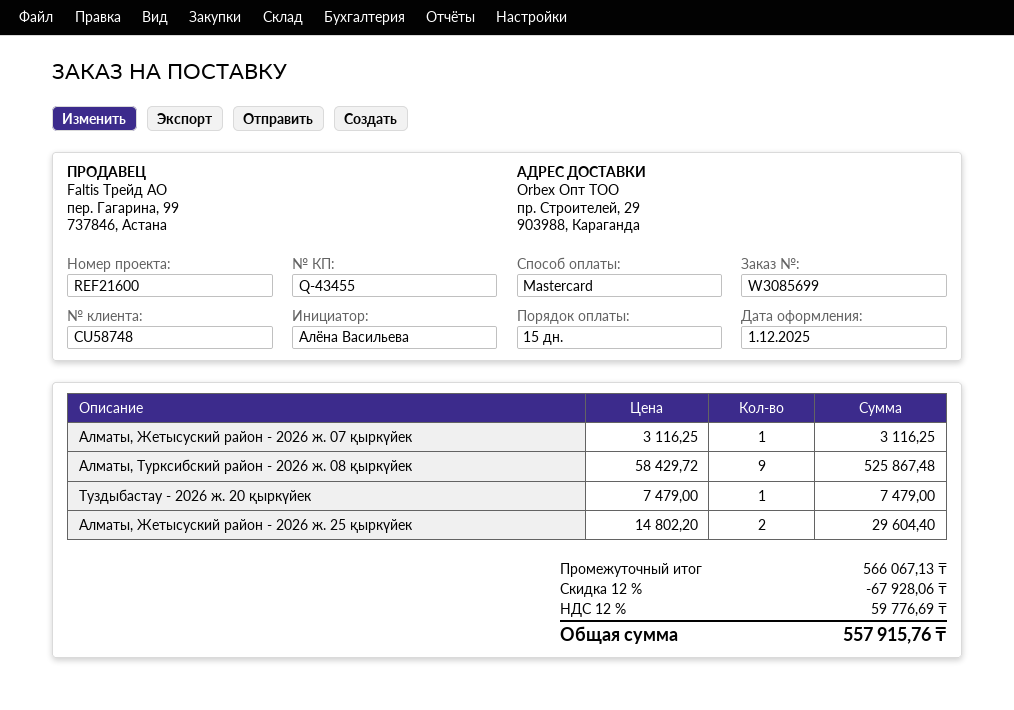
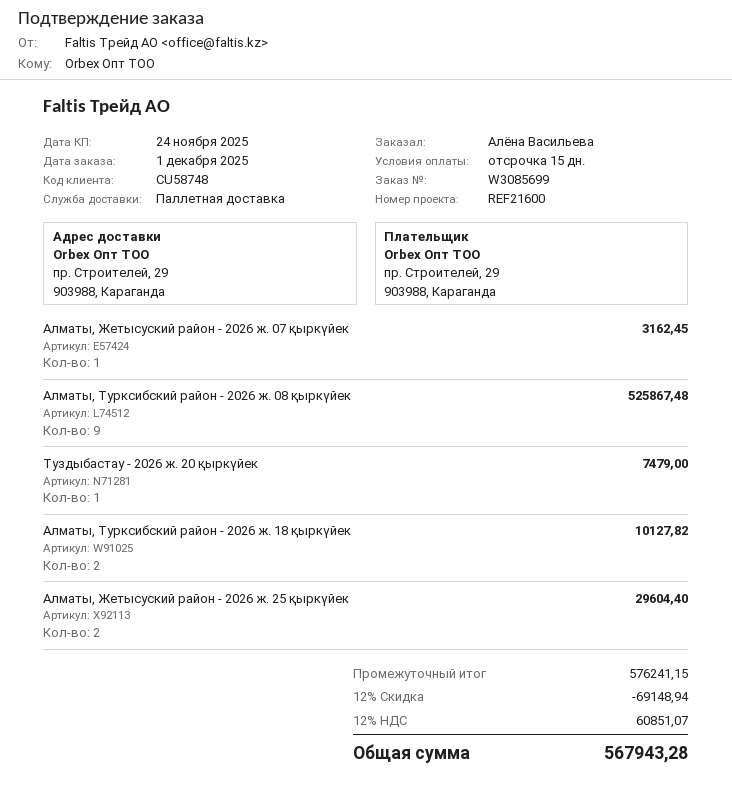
Алматы, Жетысуский район - 2026 ж. 07 қыркүйек: 1 for 3116.25 -> 1 for 3162.45
Алматы, Турксибский район - 2026 ж. 18 қыркүйек: none -> 2 for 10127.82
subtotal: 566067.13 -> 576241.15
discount: 12% = 67928.06 -> 12% = 69148.94
tax: 12% = 59776.69 -> 12% = 60851.07
total: 557915.76 -> 567943.28

